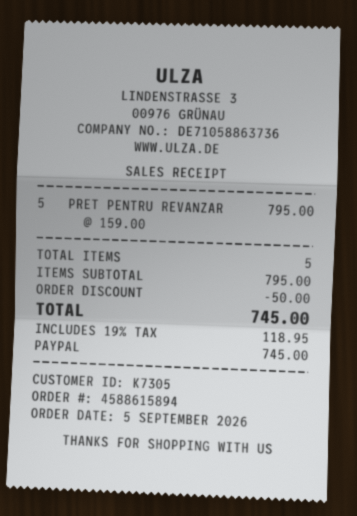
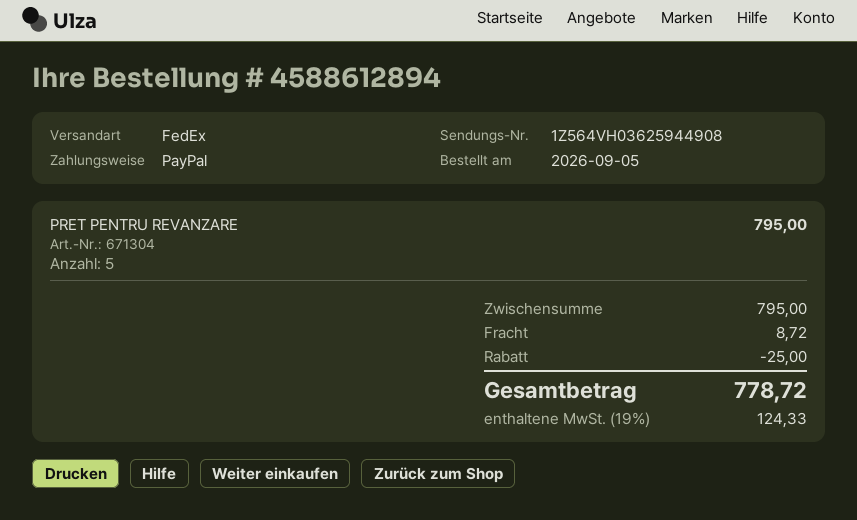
order number: 4588615894 -> 4588612894
discount: 50.00 -> 25.00
shipping: none -> 8.72
tax: 19% = 118.95 -> 19% = 124.33
total: 745.00 -> 778.72

